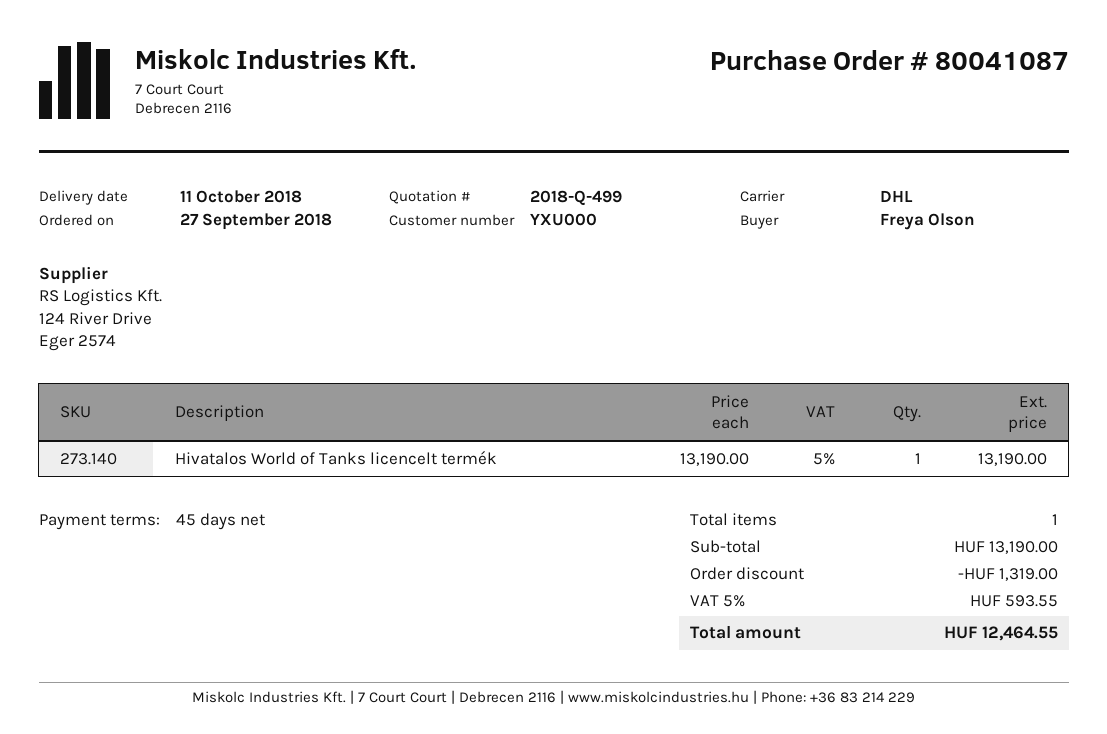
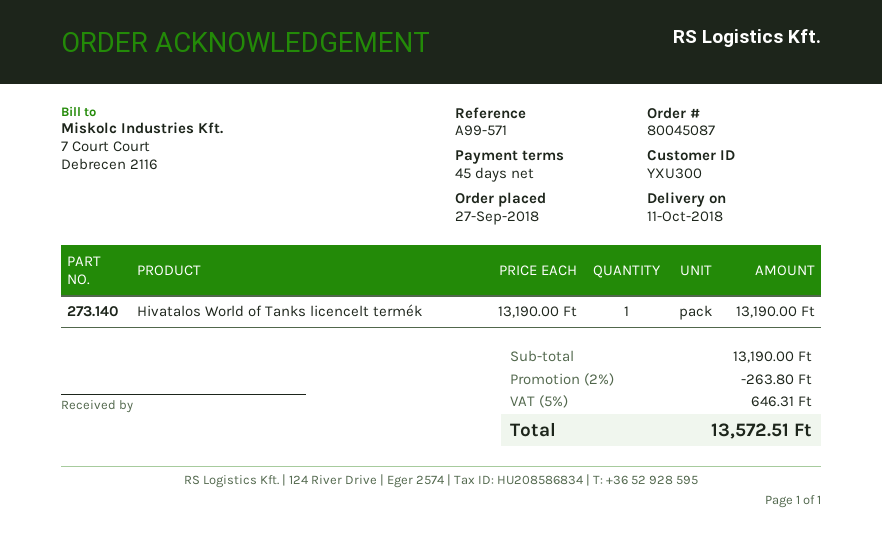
order number: 80041087 -> 80045087
customer number: YXU000 -> YXU300
discount: 1319.00 -> 263.80
tax: 5% = 593.55 -> 5% = 646.31
total: 12464.55 -> 13572.51

